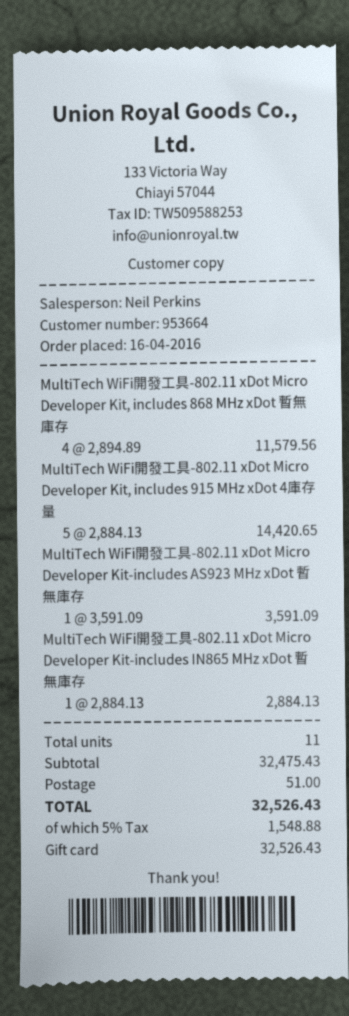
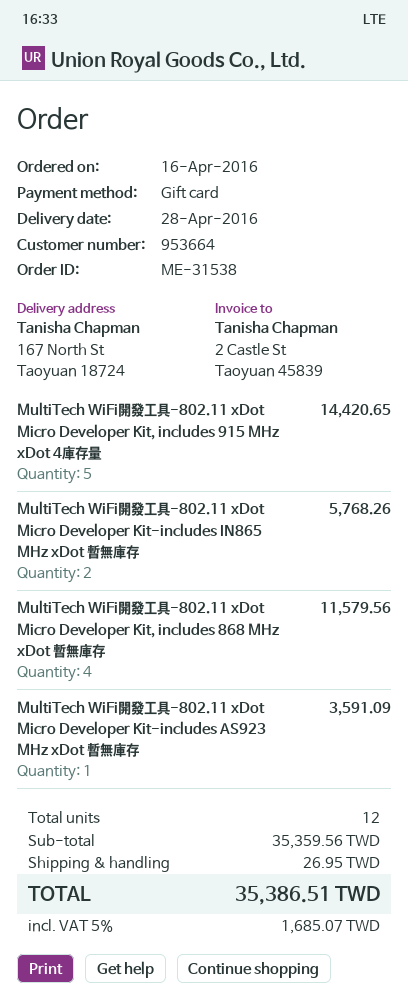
MultiTech WiFi開發工具-802.11 xDot Micro Developer Kit-includes IN865 MHz xDot 暫無庫存: 1 for 2884.13 -> 2 for 5768.26
total quantity: 11 -> 12
subtotal: 32475.43 -> 35359.56
shipping: 51.00 -> 26.95
tax: 5% = 1548.88 -> 5% = 1685.07
total: 32526.43 -> 35386.51

